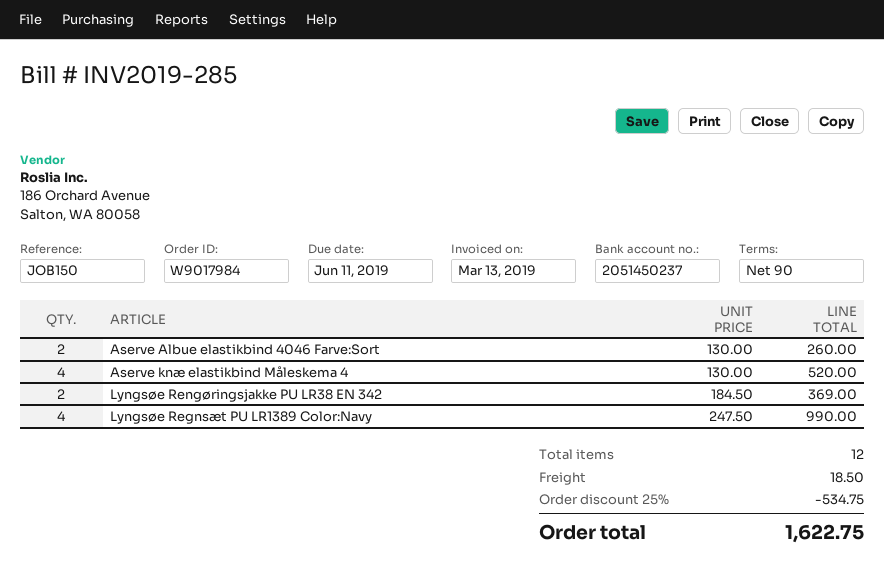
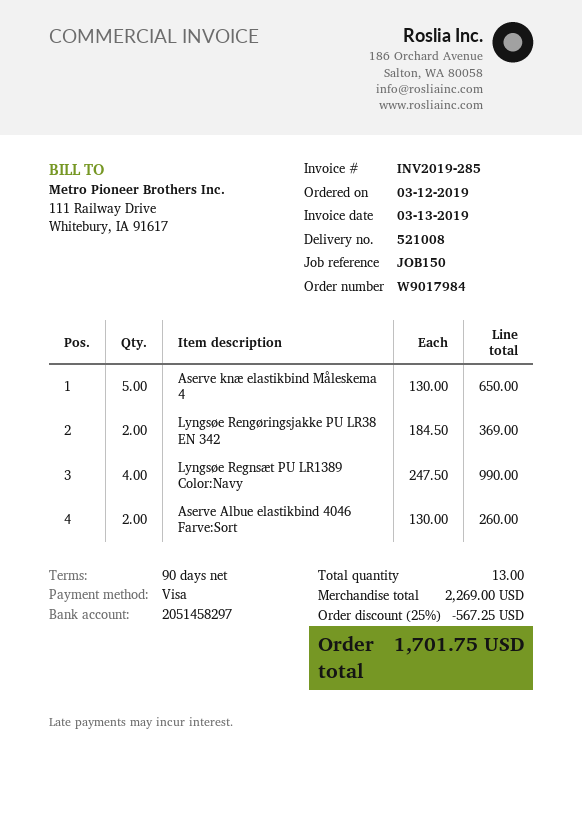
bank account: 2051450237 -> 2051458297
Aserve knæ elastikbind Måleskema 4: 4 x 130.00 = 520.00 -> 5 x 130.00 = 650.00
total quantity: 12 -> 13
discount: 25% = 534.75 -> 25% = 567.25
shipping: 18.50 -> none
total: 1622.75 -> 1701.75

